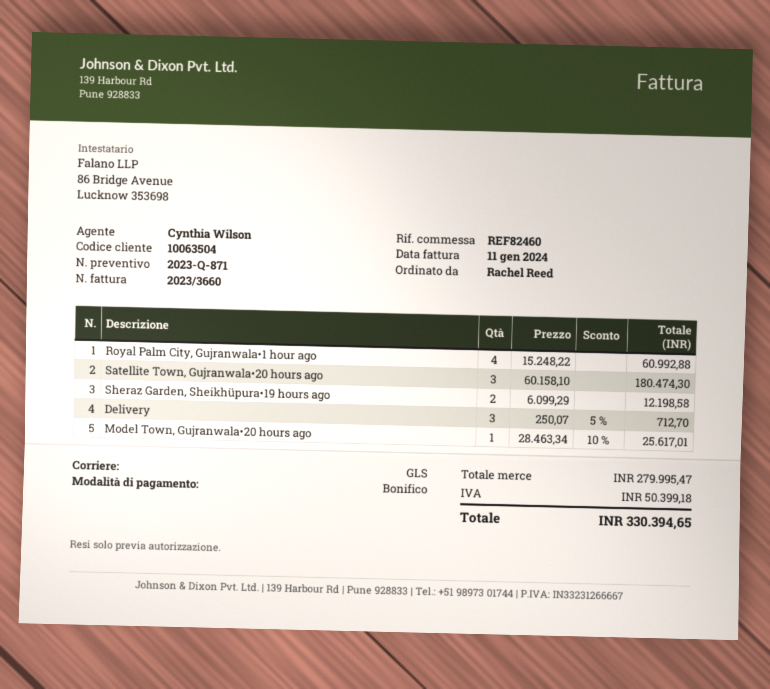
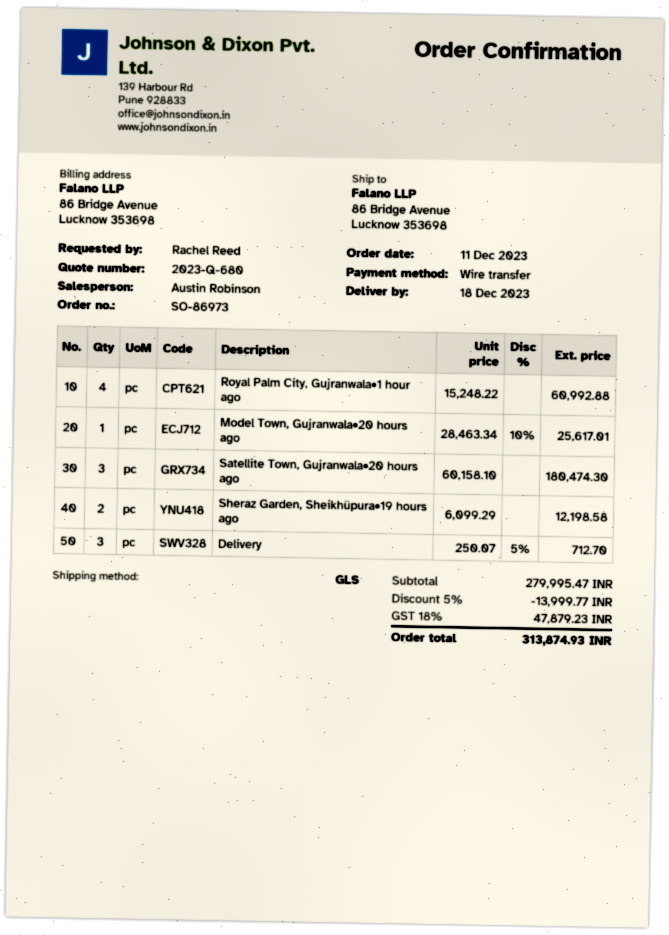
quote number: 2023-Q-871 -> 2023-Q-680
sales rep: Cynthia Wilson -> Austin Robinson
discount: none -> 5% = 13999.77
tax: 50399.18 -> 47879.23
total: 330394.65 -> 313874.93

